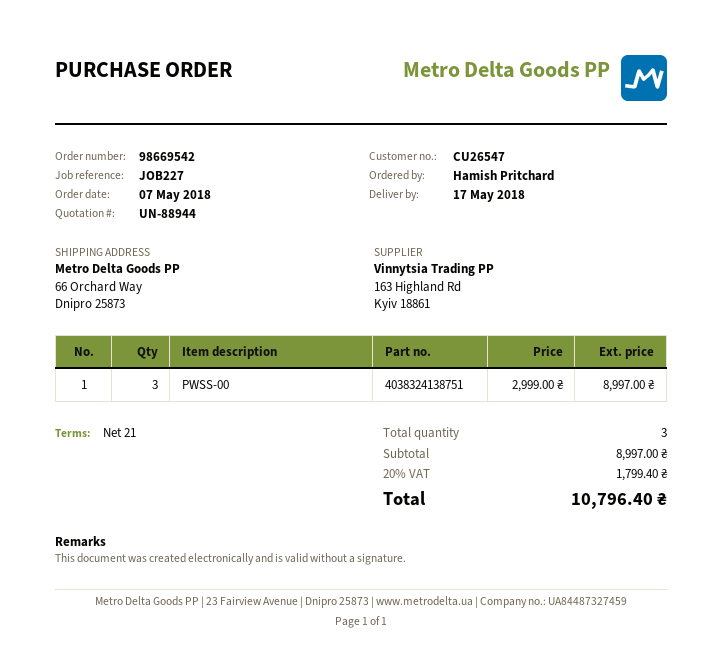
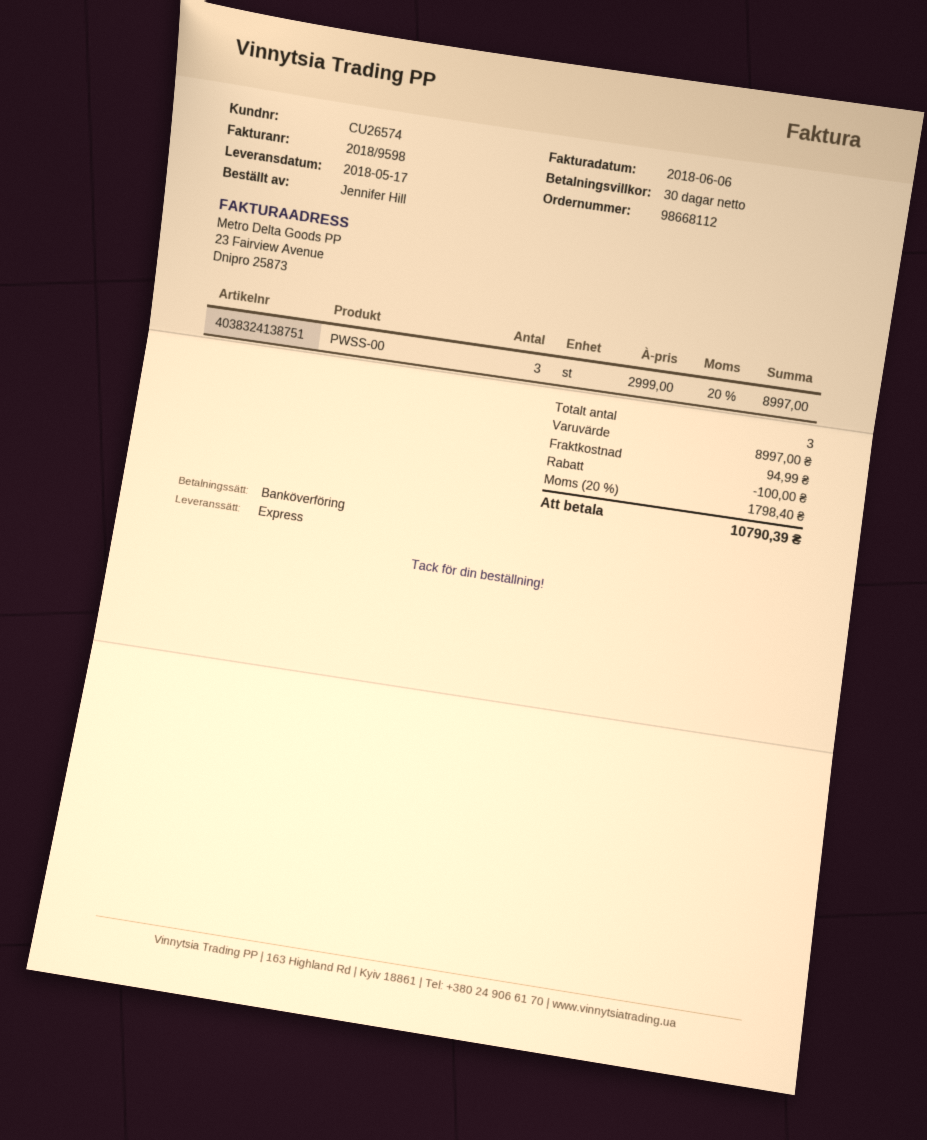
order number: 98669542 -> 98668112
payment terms: 21 days -> 30 days
customer number: CU26547 -> CU26574
ordered by: Hamish Pritchard -> Jennifer Hill
discount: none -> 100.00
shipping: none -> 94.99
tax: 20% = 1799.40 -> 20% = 1798.40
total: 10796.40 -> 10790.39

